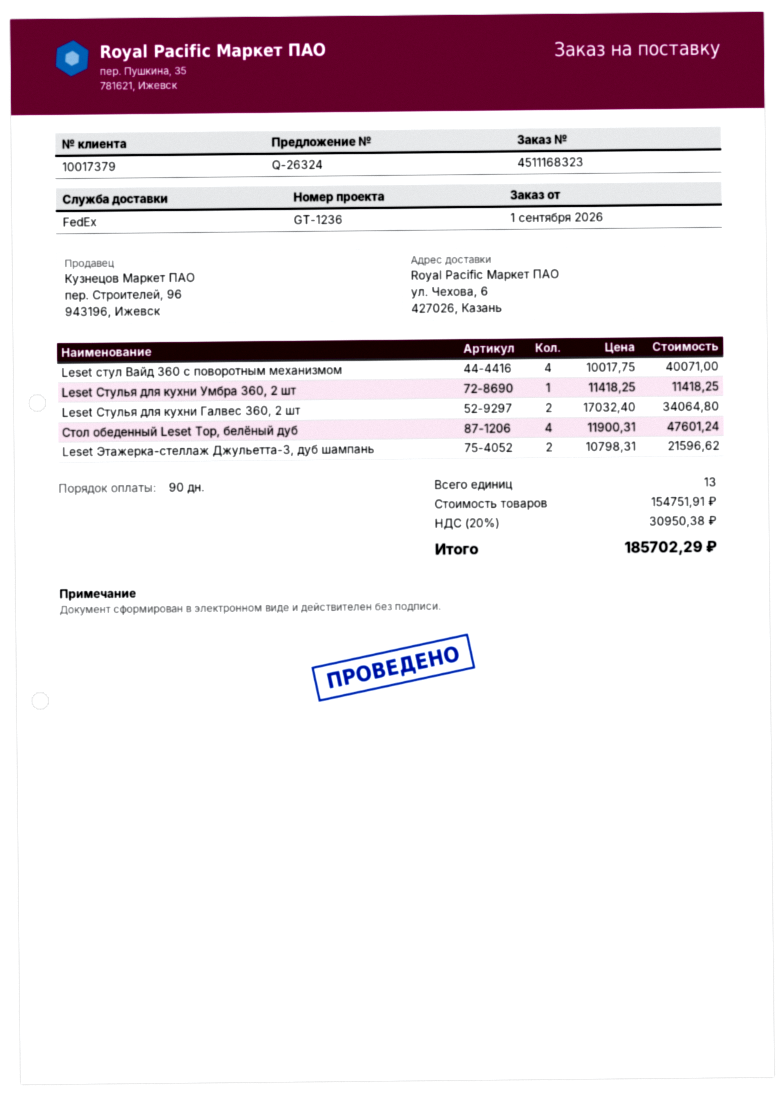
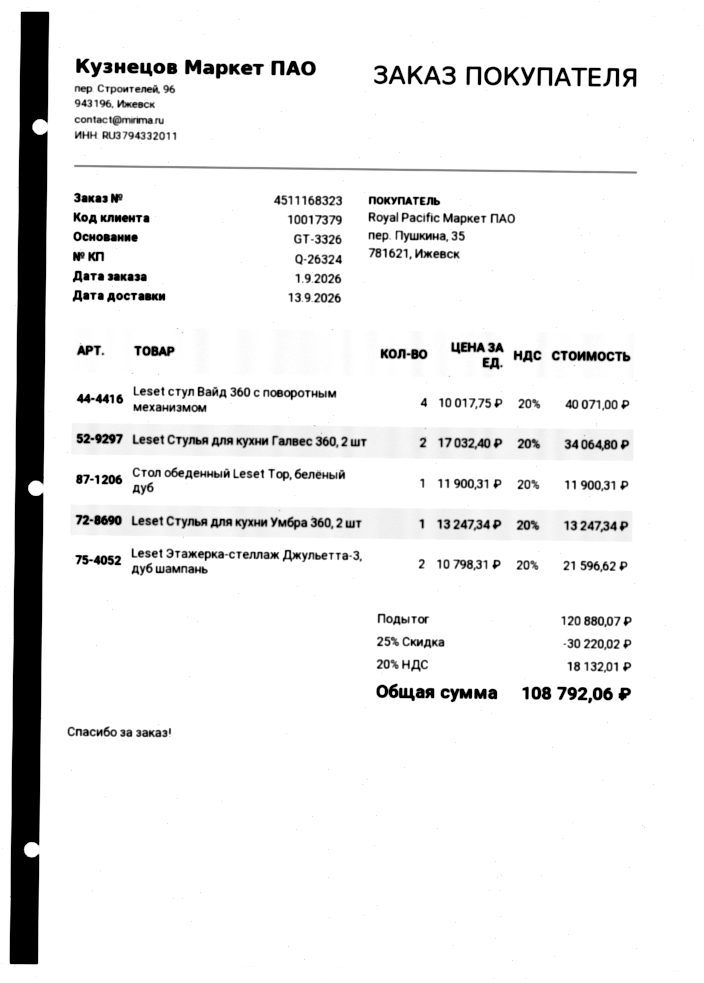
reference: GT-1236 -> GT-3326
Leset Стулья для кухни Умбра 360, 2 шт: 1 x 11418.25 = 11418.25 -> 1 x 13247.34 = 13247.34
Стол обеденный Leset Тор, белёный дуб: 4 x 11900.31 = 47601.24 -> 1 x 11900.31 = 11900.31
subtotal: 154751.91 -> 120880.07
discount: none -> 25% = 30220.02
tax: 20% = 30950.38 -> 20% = 18132.01
total: 185702.29 -> 108792.06

